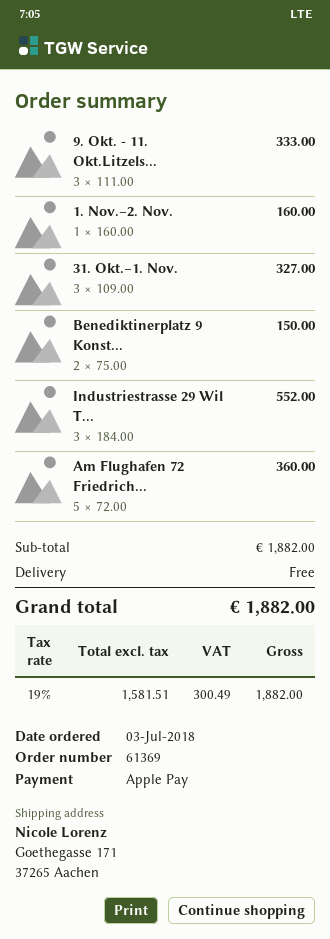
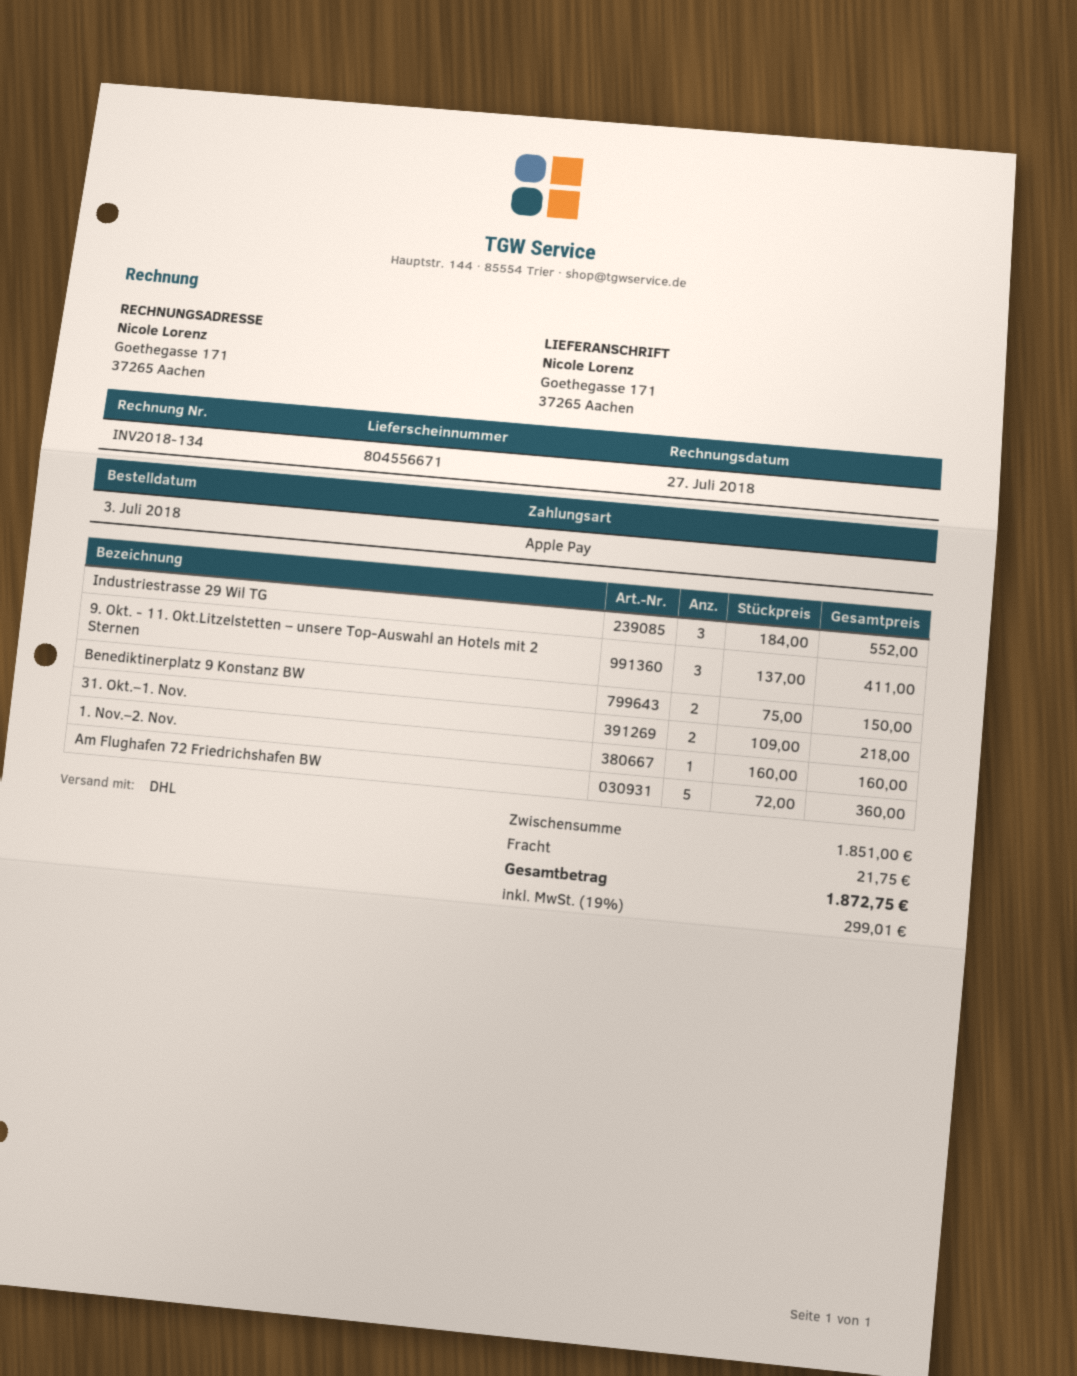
9. Okt. - 11. Okt.Litzels...: 3 x 111.00 = 333.00 -> 3 x 137.00 = 411.00
31. Okt.–1. Nov.: 3 x 109.00 = 327.00 -> 2 x 109.00 = 218.00
subtotal: 1882.00 -> 1851.00
shipping: 0.00 -> 21.75
tax: 19% = 300.49 -> 19% = 299.01
total: 1882.00 -> 1872.75

